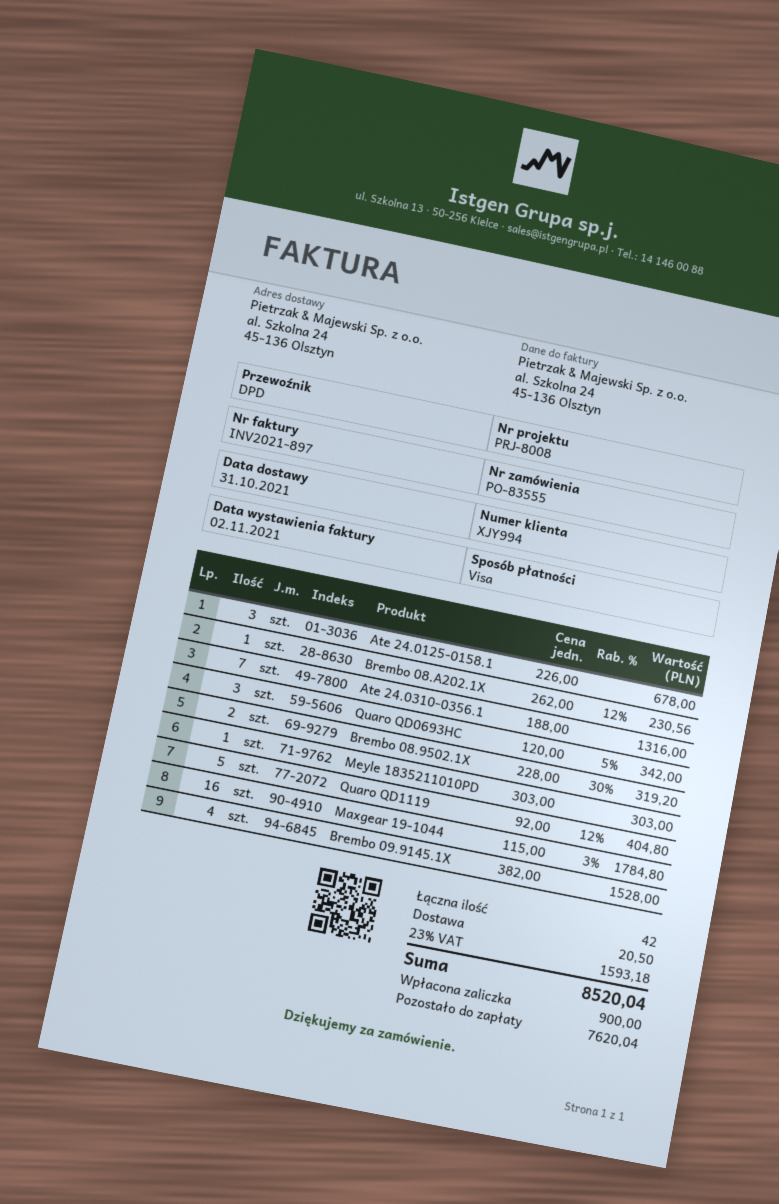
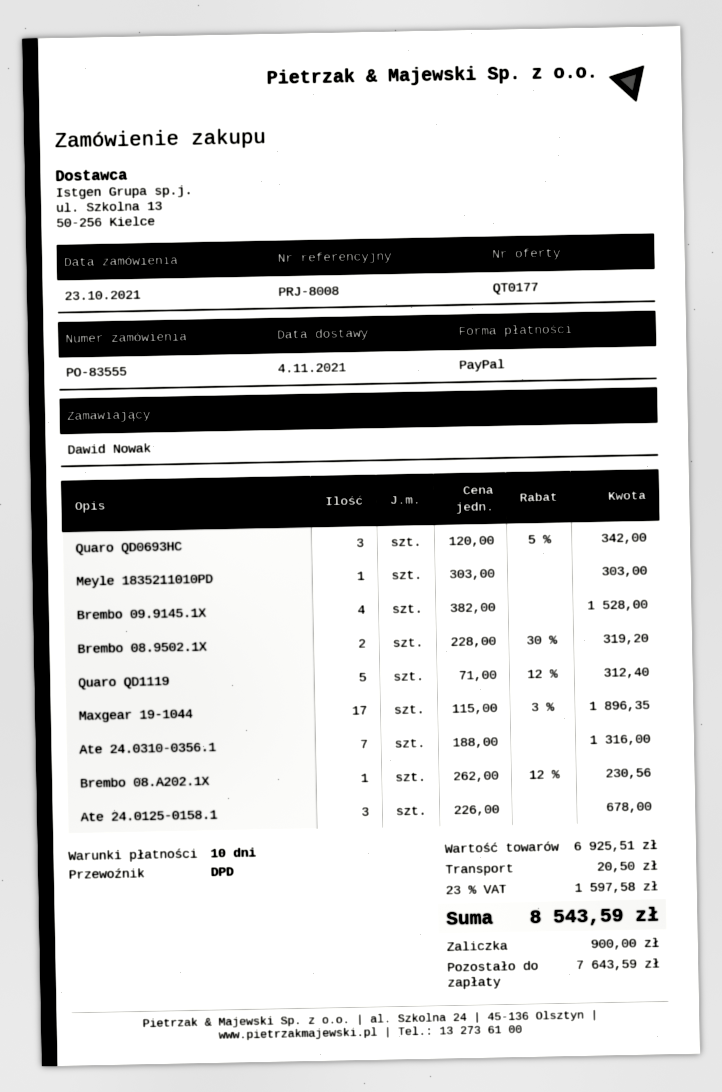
delivery date: 2021-10-31 -> 2021-11-04
payment method: Visa -> PayPal
Quaro QD1119: 5 x 92.00 - 12% = 404.80 -> 5 x 71.00 - 12% = 312.40
Maxgear 19-1044: 16 x 115.00 - 3% = 1784.80 -> 17 x 115.00 - 3% = 1896.35
tax: 23% = 1593.18 -> 23% = 1597.58
total: 8520.04 -> 8543.59
balance: 7620.04 -> 7643.59

